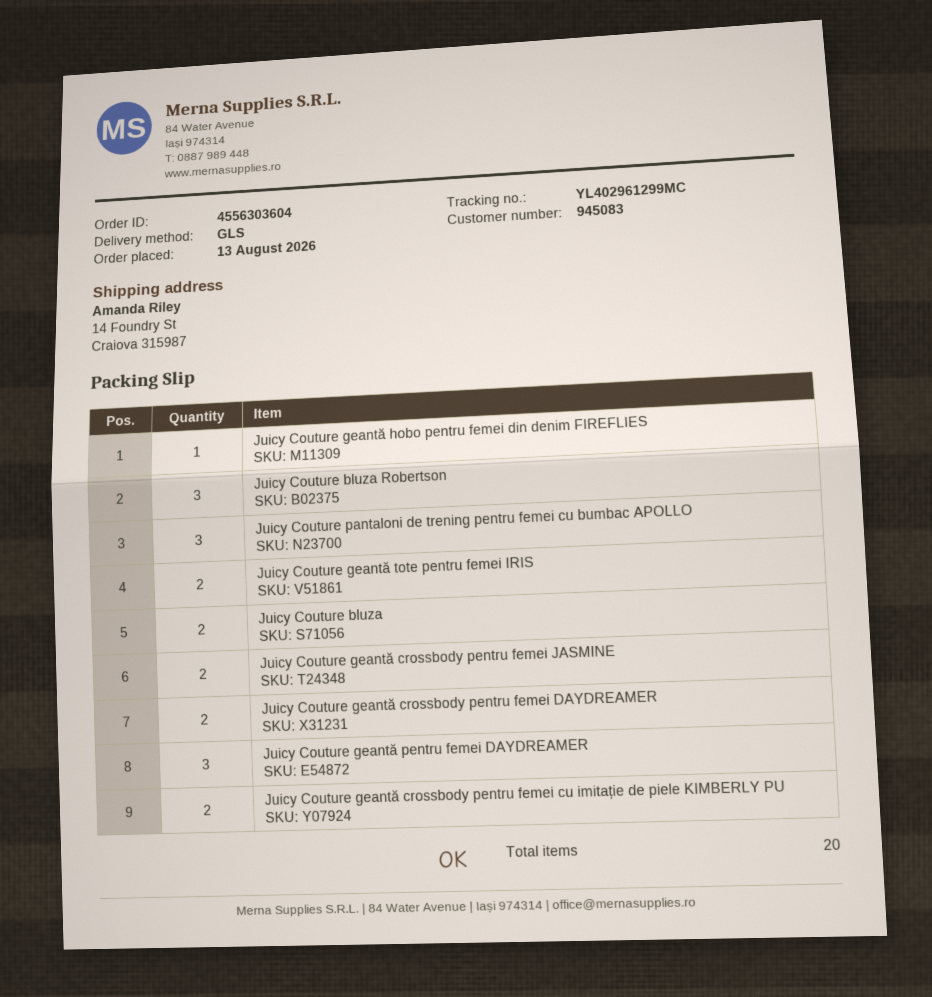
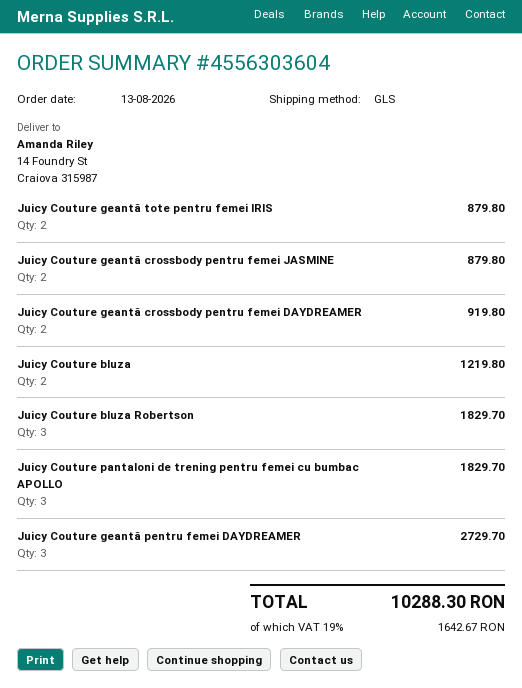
Juicy Couture geantă hobo pentru femei din denim FIREFLIES: 1 -> none
Juicy Couture geantă crossbody pentru femei cu imitație de piele KIMBERLY PU: 2 -> none

